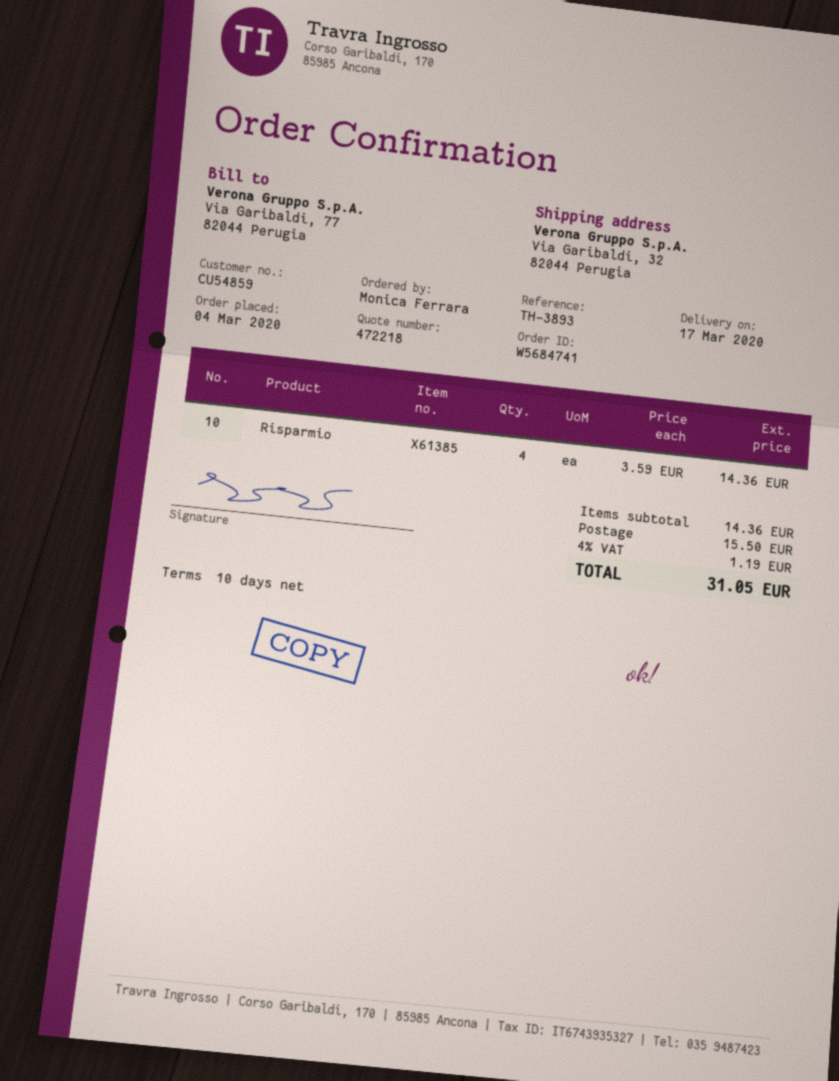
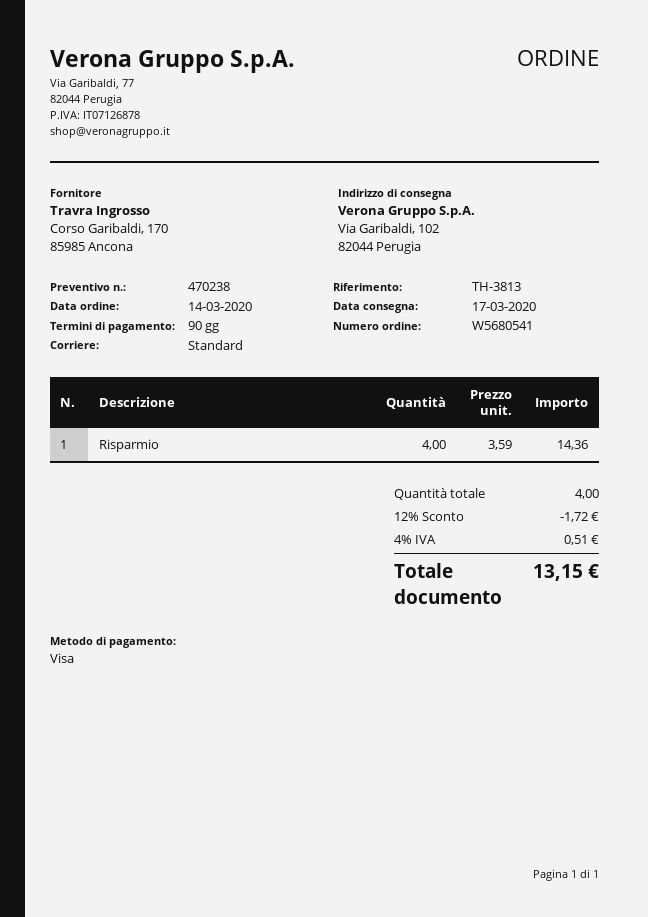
quote number: 472218 -> 470238
order number: W5684741 -> W5680541
order date: 2020-03-04 -> 2020-03-14
payment terms: 10 days -> 90 days
reference: TH-3893 -> TH-3813
ship to: Via Garibaldi, 32, 82044 Perugia -> Via Garibaldi, 102, 82044 Perugia
discount: none -> 12% = 1.72
shipping: 15.50 -> none
tax: 4% = 1.19 -> 4% = 0.51
total: 31.05 -> 13.15

